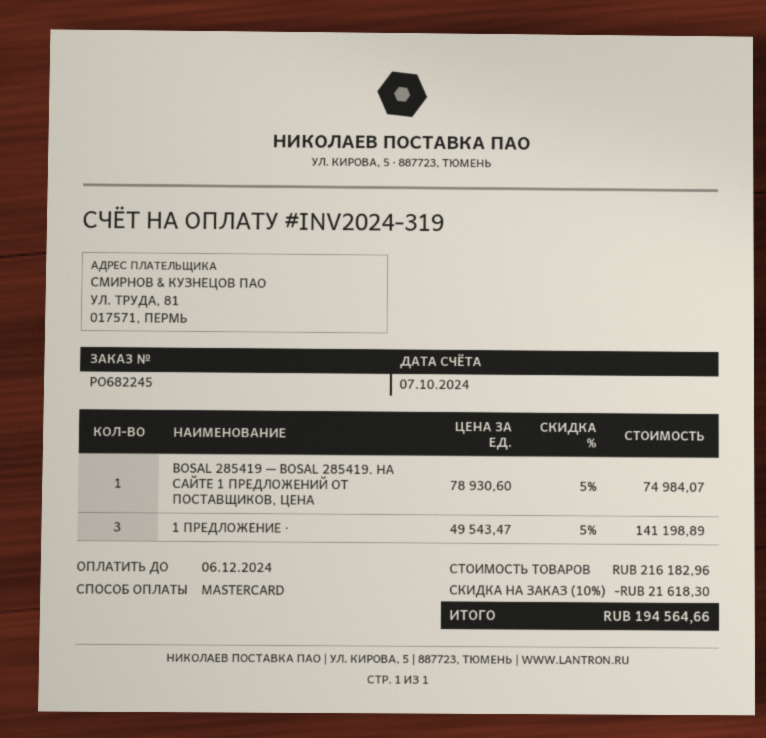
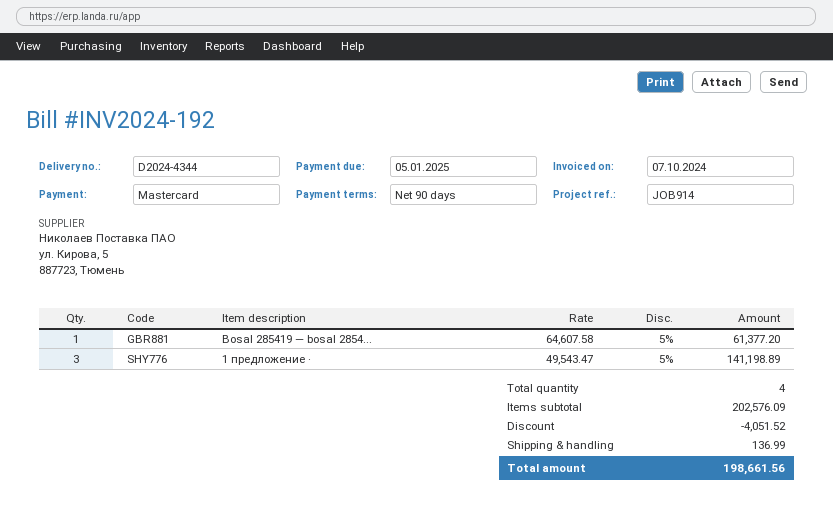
invoice number: INV2024-319 -> INV2024-192
due date: 2024-12-06 -> 2025-01-05
BOSAL 285419 — BOSAL 285419. НА САЙТЕ 1 ПРЕДЛОЖЕНИЙ ОТ ПОСТАВЩИКОВ, ЦЕНА: 1 x 78930.60 - 5% = 74984.07 -> 1 x 64607.58 - 5% = 61377.20
subtotal: 216182.96 -> 202576.09
discount: 21618.30 -> 4051.52
shipping: none -> 136.99
total: 194564.66 -> 198661.56

